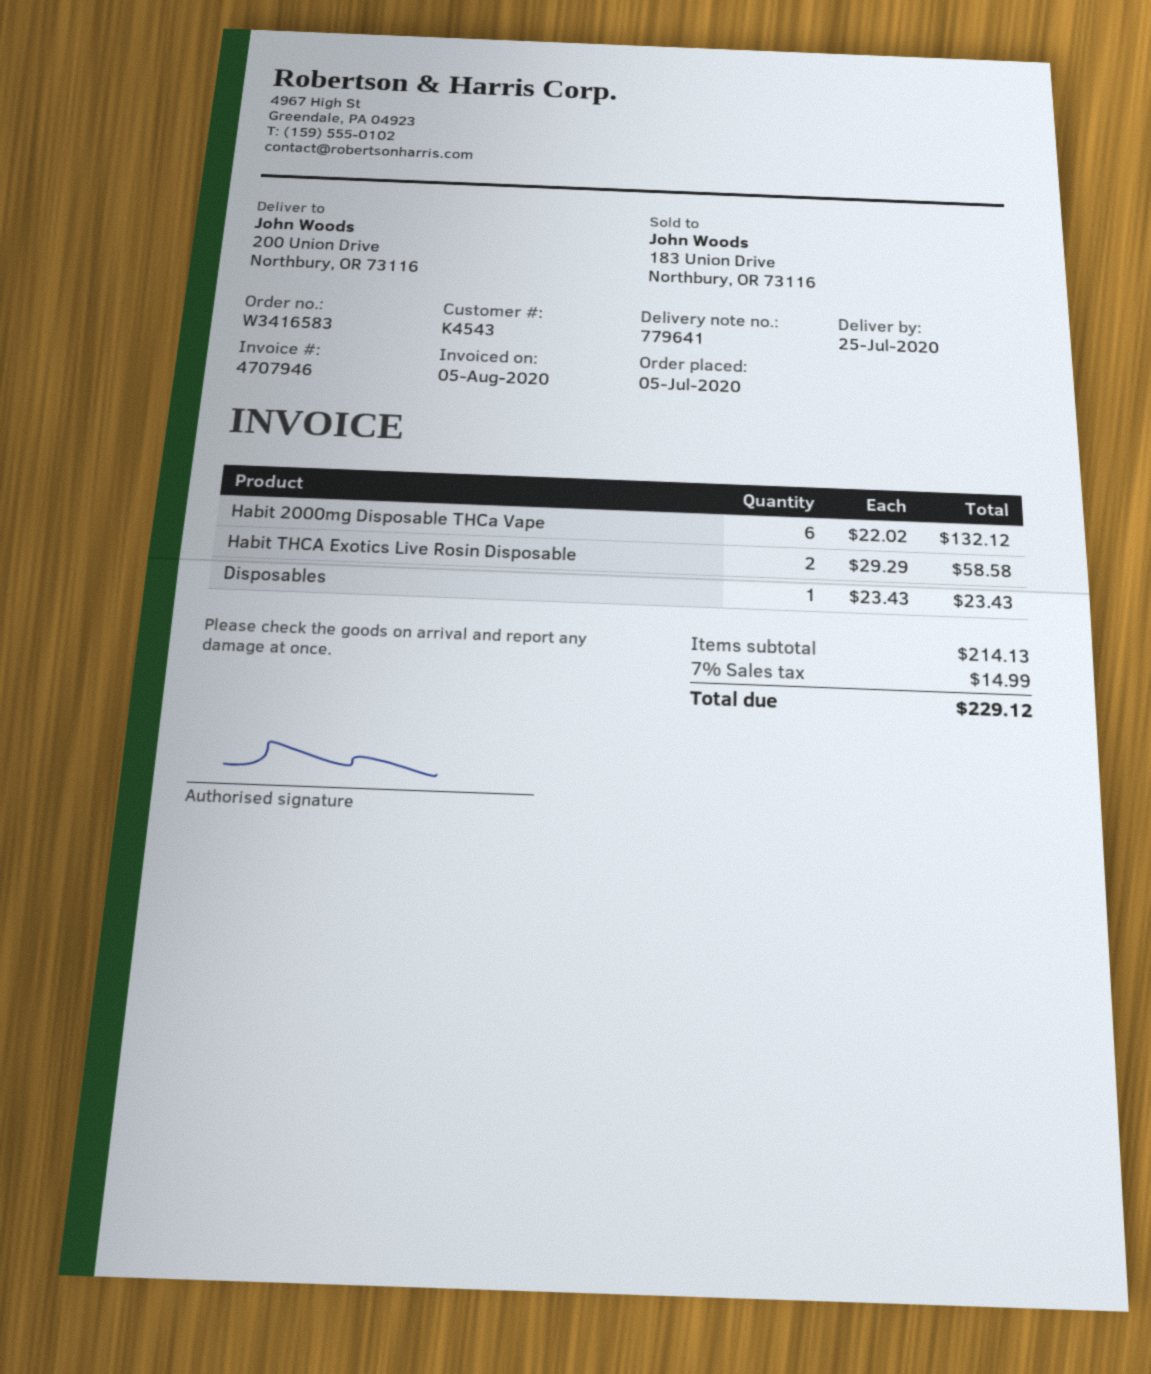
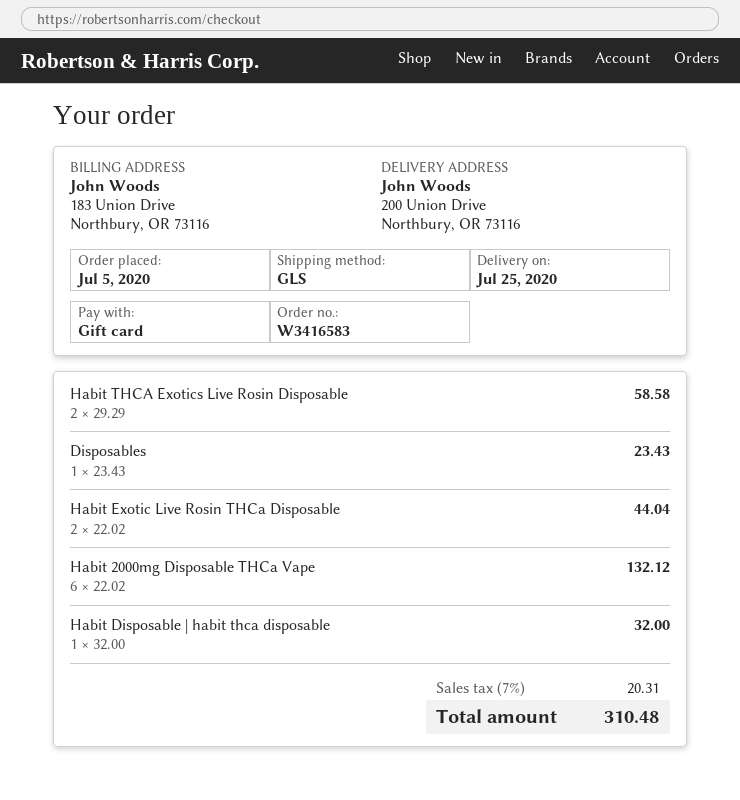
Habit Exotic Live Rosin THCa Disposable: none -> 2 x 22.02 = 44.04
Habit Disposable | habit thca disposable: none -> 1 x 32.00 = 32.00
tax: 7% = 14.99 -> 7% = 20.31
total: 229.12 -> 310.48

